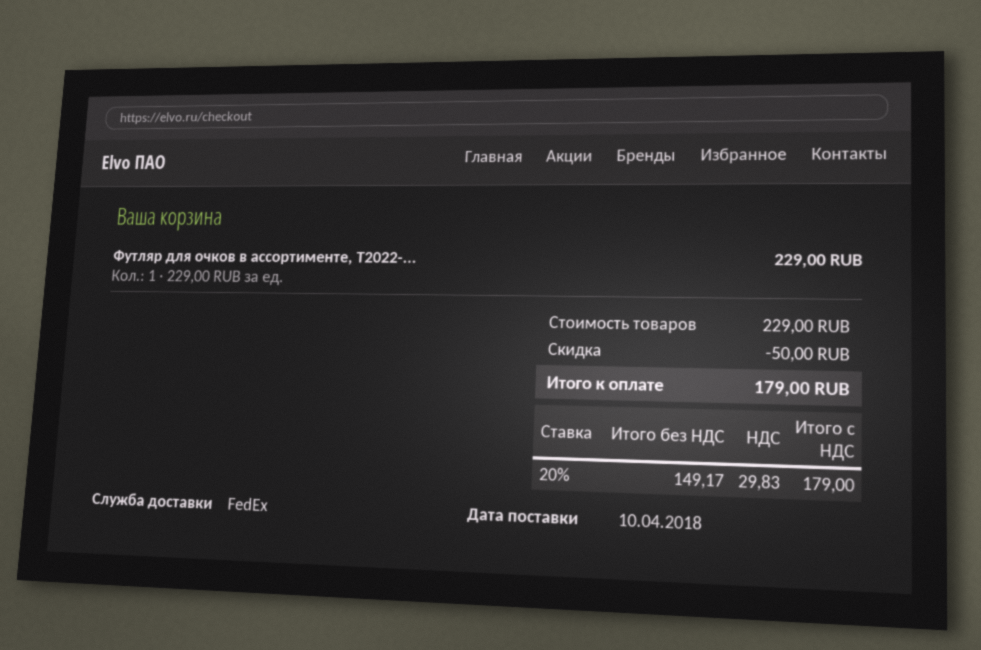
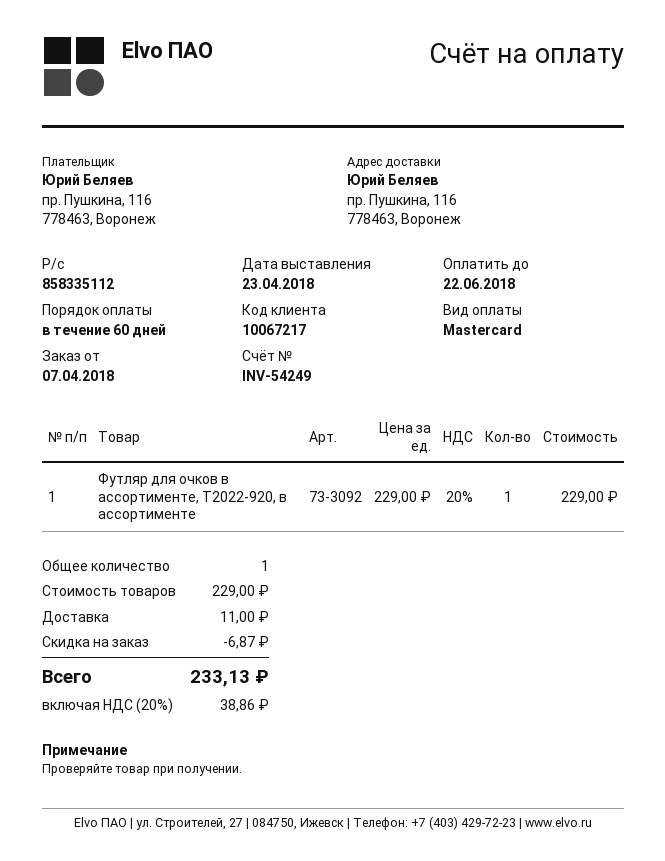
discount: 50.00 -> 6.87
shipping: none -> 11.00
tax: 20% = 29.83 -> 20% = 38.86
total: 179.00 -> 233.13

